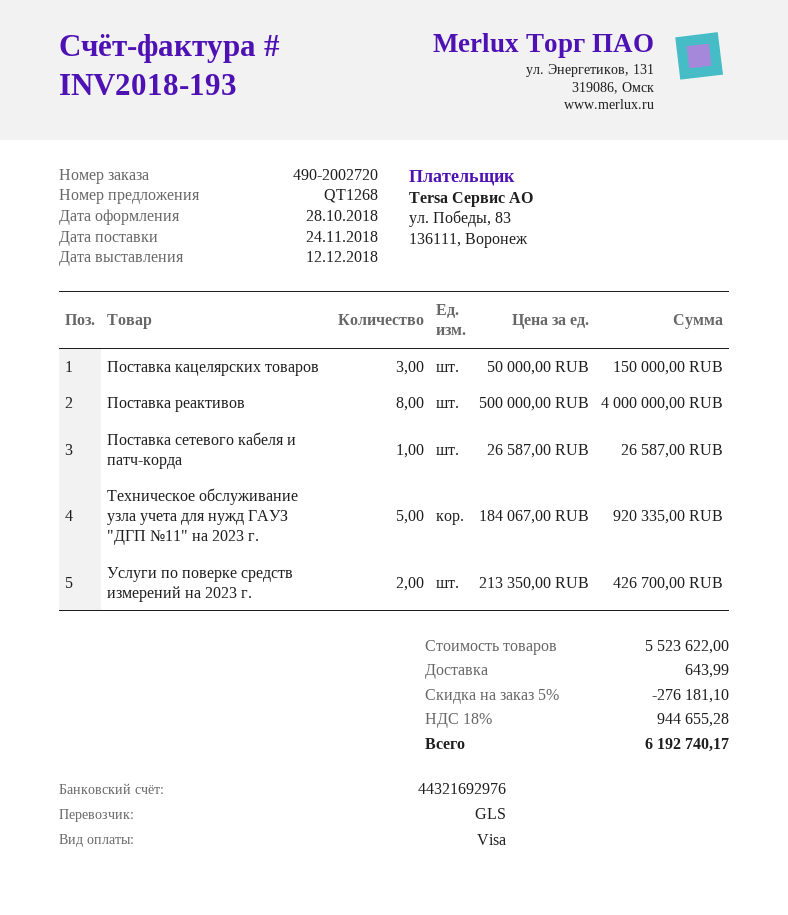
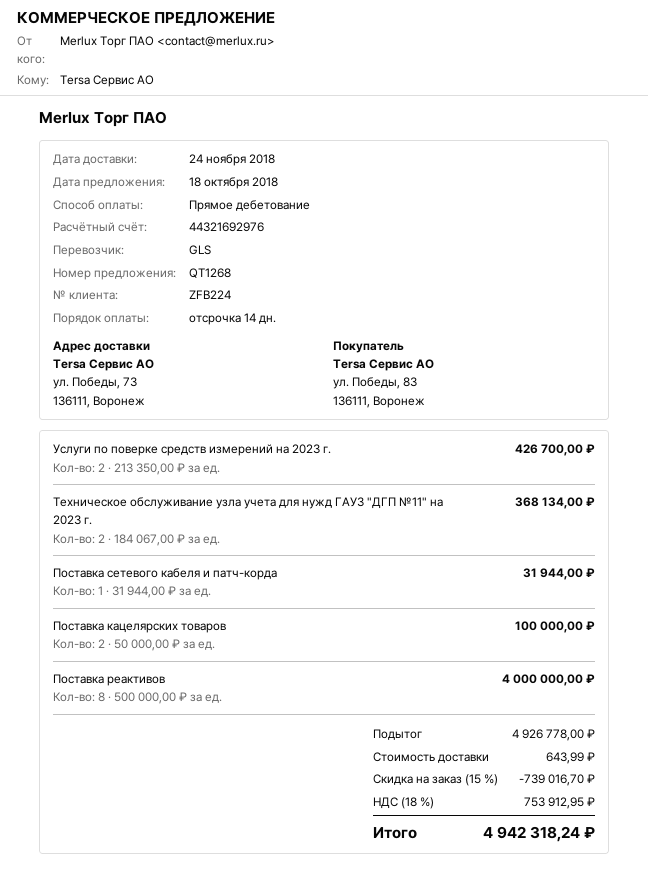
payment method: Visa -> direct debit
Поставка кацелярских товаров: 3 x 50000.00 = 150000.00 -> 2 x 50000.00 = 100000.00
Поставка сетевого кабеля и патч-корда: 1 x 26587.00 = 26587.00 -> 1 x 31944.00 = 31944.00
Техническое обслуживание узла учета для нужд ГАУЗ "ДГП №11" на 2023 г.: 5 x 184067.00 = 920335.00 -> 2 x 184067.00 = 368134.00
subtotal: 5523622.00 -> 4926778.00
discount: 5% = 276181.10 -> 15% = 739016.70
tax: 18% = 944655.28 -> 18% = 753912.95
total: 6192740.17 -> 4942318.24

